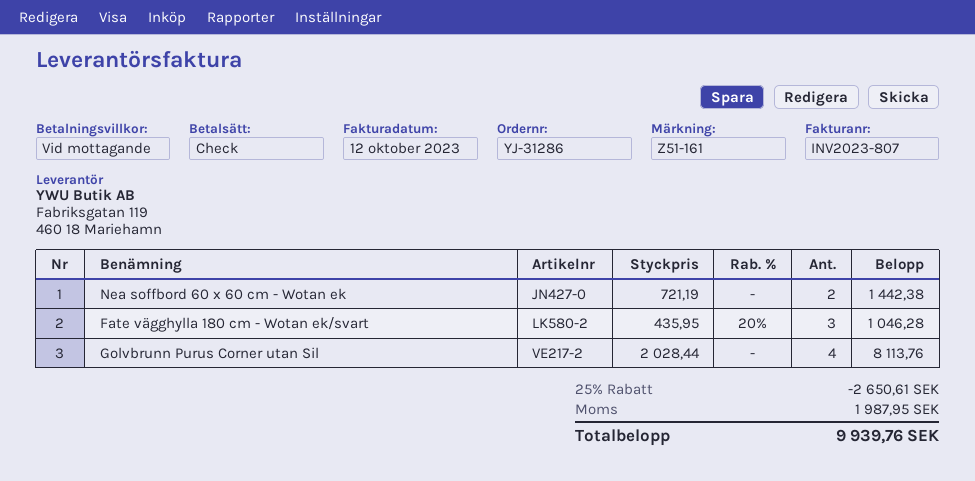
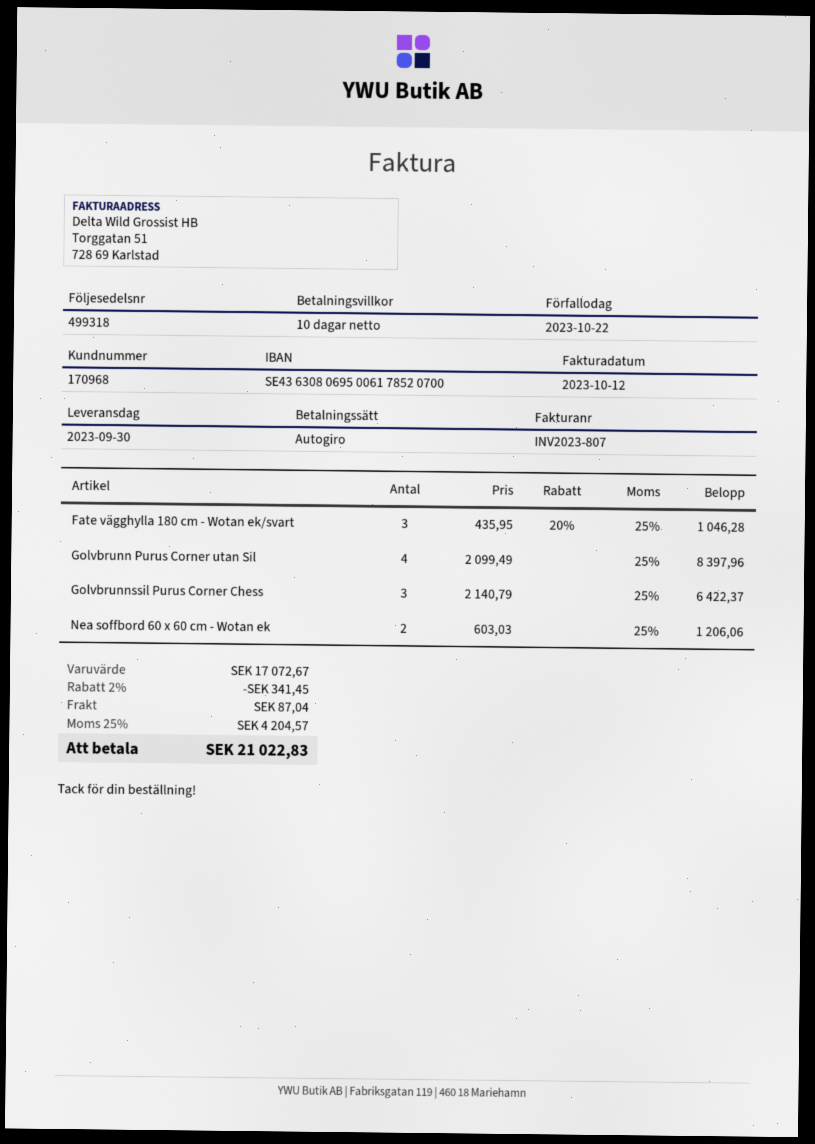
payment terms: on receipt -> 10 days
payment method: cheque -> direct debit
Nea soffbord 60 x 60 cm - Wotan ek: 2 x 721.19 = 1442.38 -> 2 x 603.03 = 1206.06
Golvbrunn Purus Corner utan Sil: 4 x 2028.44 = 8113.76 -> 4 x 2099.49 = 8397.96
Golvbrunnssil Purus Corner Chess: none -> 3 x 2140.79 = 6422.37
discount: 25% = 2650.61 -> 2% = 341.45
shipping: none -> 87.04
tax: 1987.95 -> 4204.57
total: 9939.76 -> 21022.83

